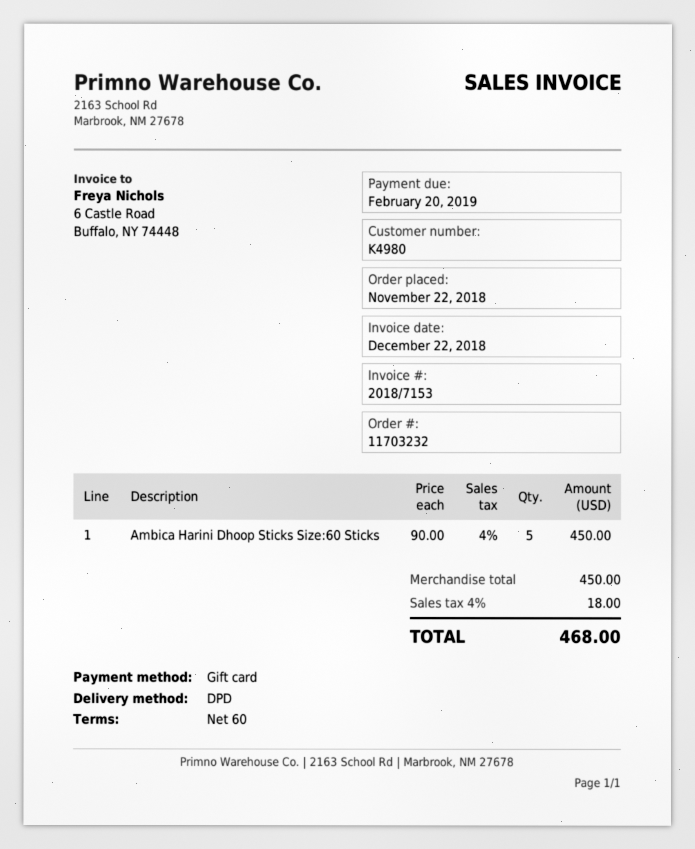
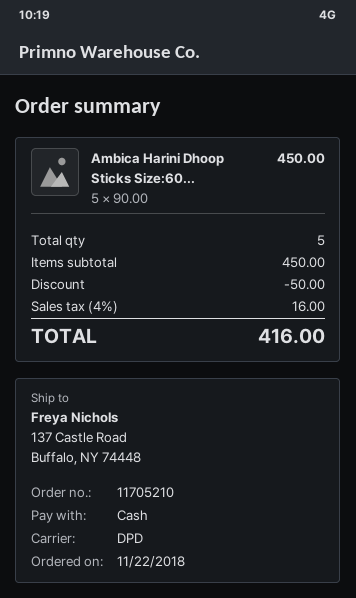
order number: 11703232 -> 11705210
payment method: gift card -> cash
discount: none -> 50.00
tax: 4% = 18.00 -> 4% = 16.00
total: 468.00 -> 416.00

